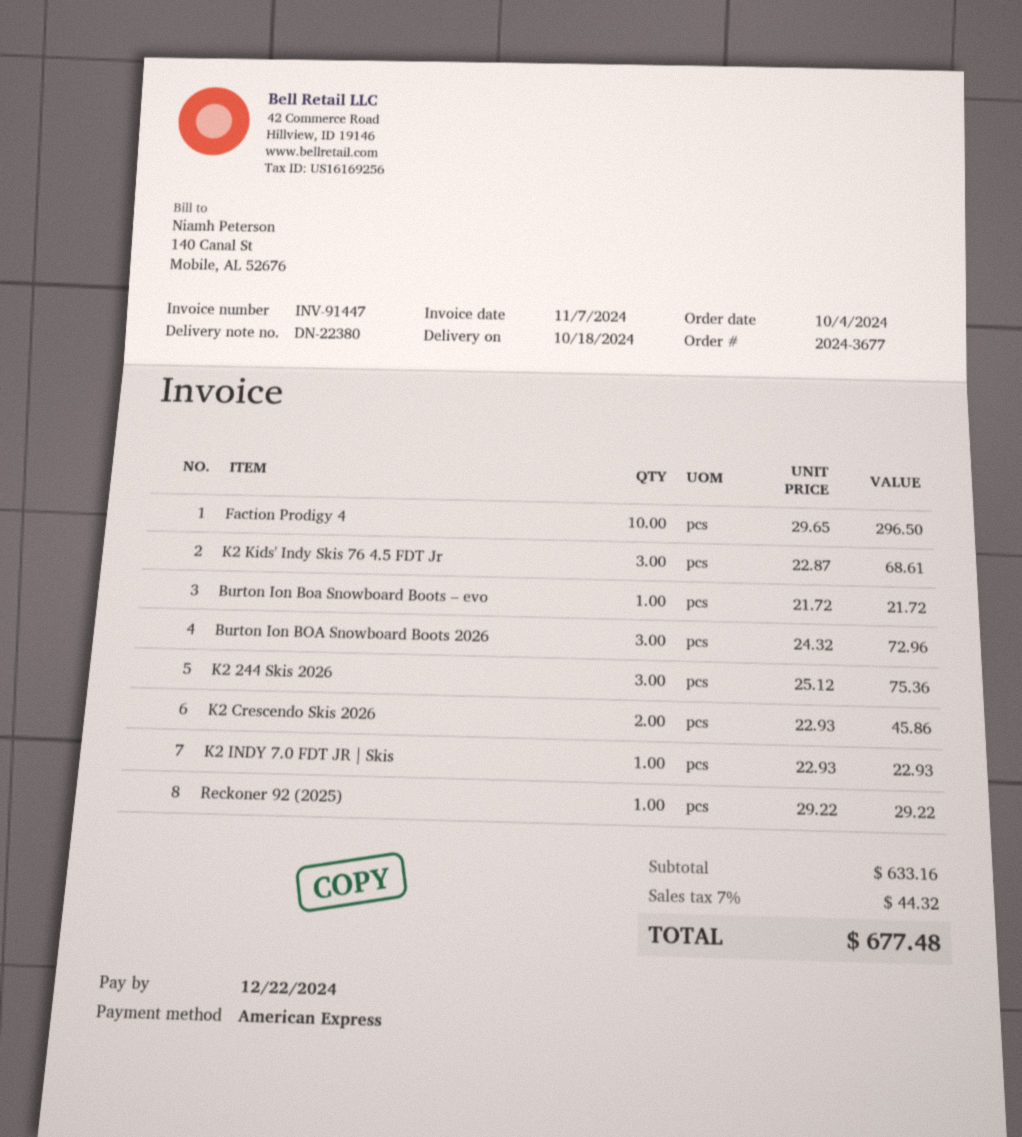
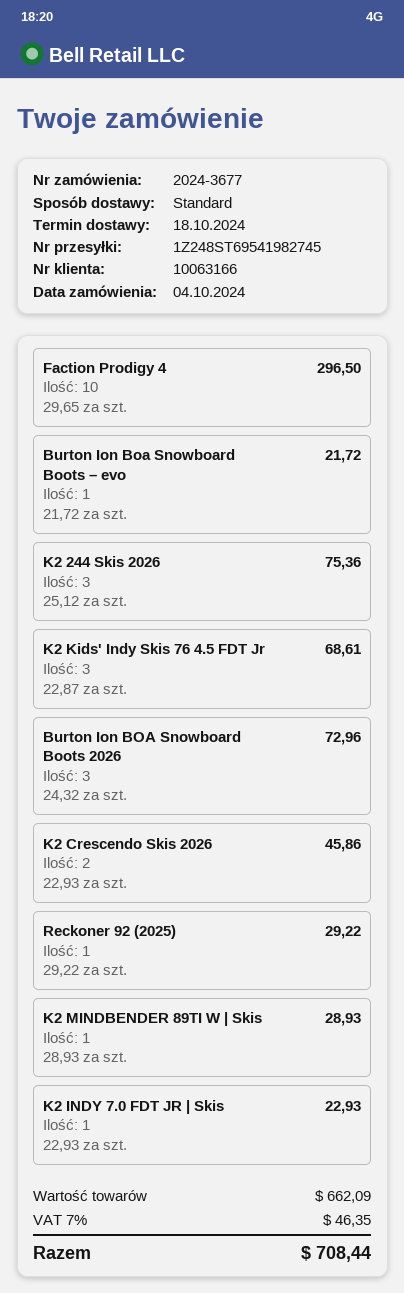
K2 MINDBENDER 89TI W | Skis: none -> 1 x 28.93 = 28.93
subtotal: 633.16 -> 662.09
tax: 7% = 44.32 -> 7% = 46.35
total: 677.48 -> 708.44

